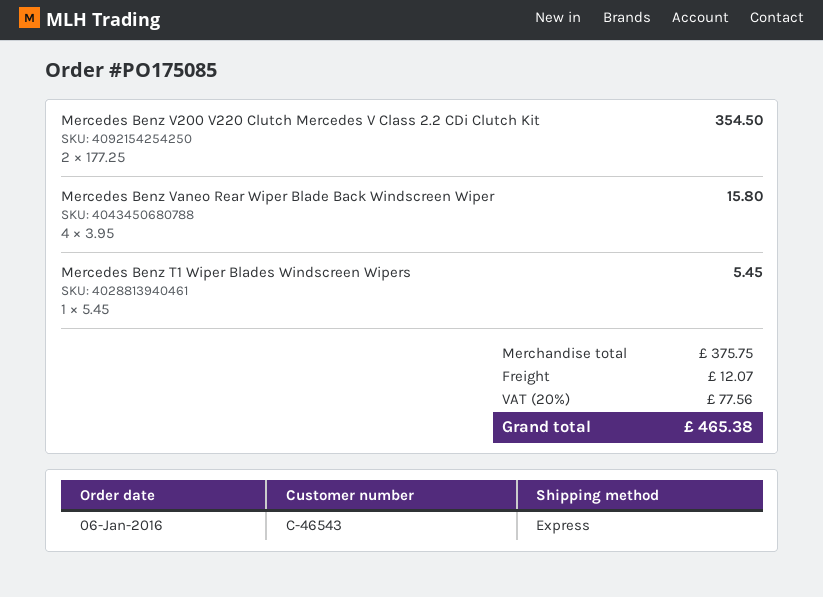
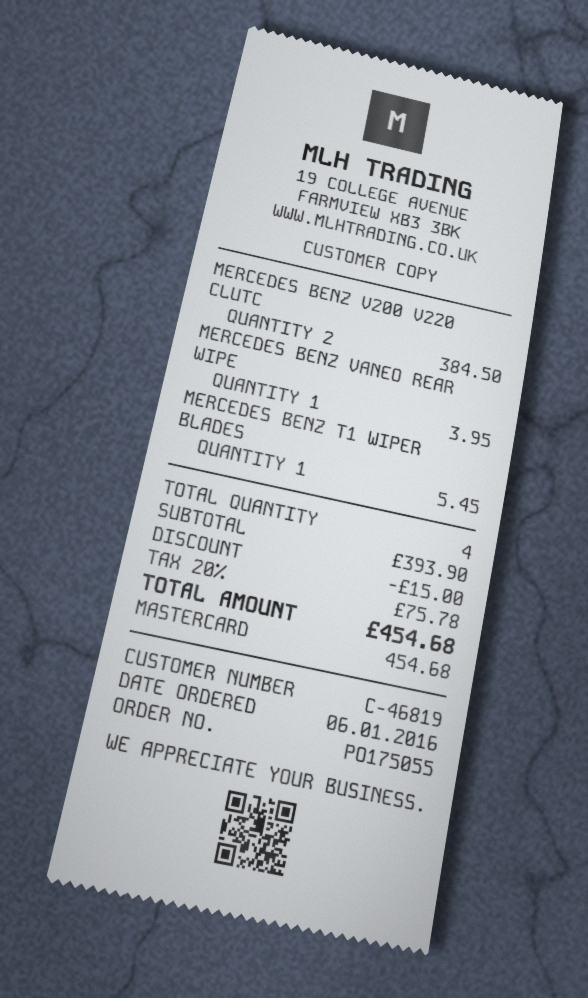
order number: PO175085 -> PO175055
customer number: C-46543 -> C-46819
Mercedes Benz V200 V220 Clutch Mercedes V Class 2.2 CDi Clutch Kit: 2 for 354.50 -> 2 for 384.50
Mercedes Benz Vaneo Rear Wiper Blade Back Windscreen Wiper: 4 for 15.80 -> 1 for 3.95
subtotal: 375.75 -> 393.90
discount: none -> 15.00
shipping: 12.07 -> none
tax: 20% = 77.56 -> 20% = 75.78
total: 465.38 -> 454.68

